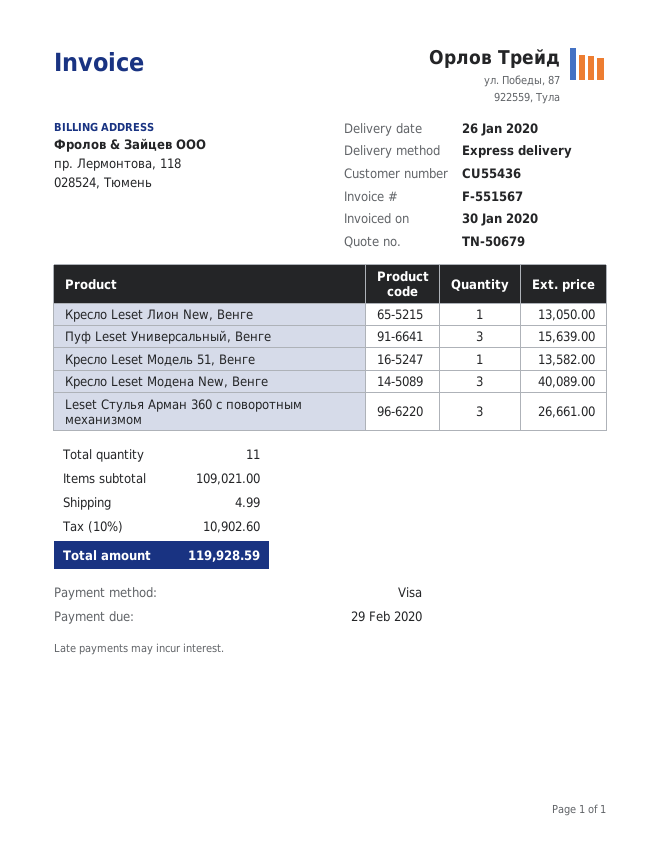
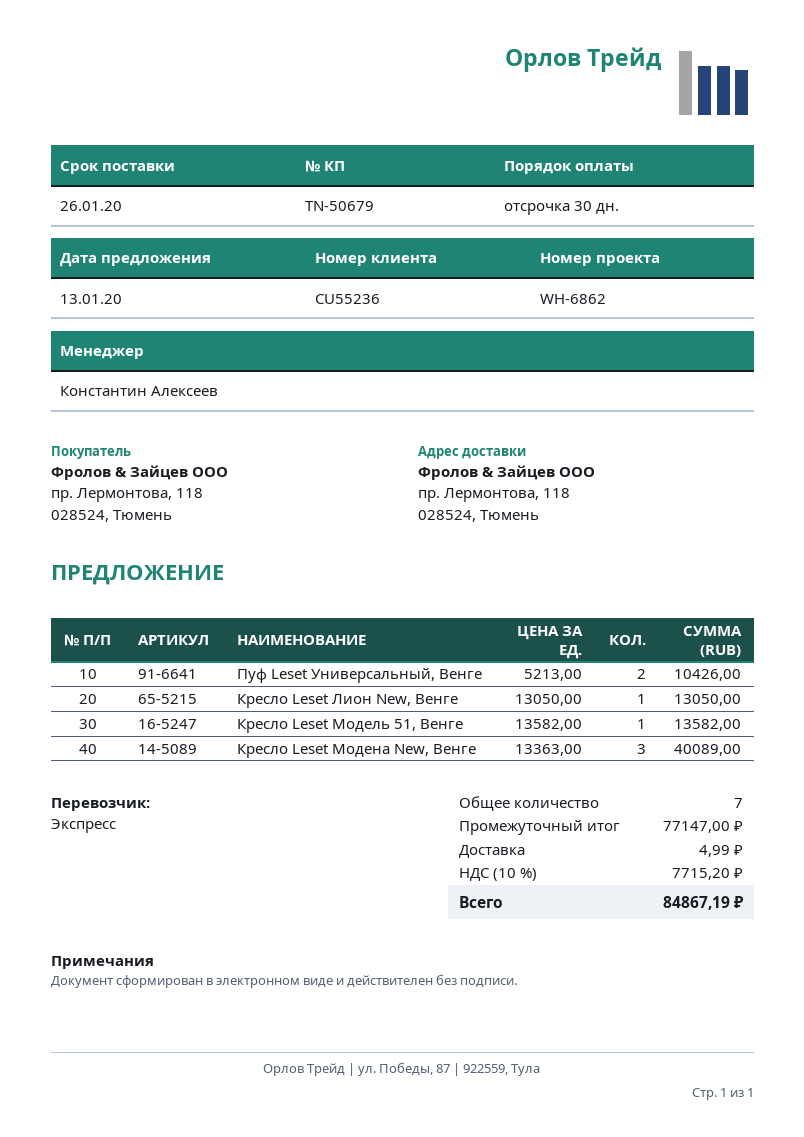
customer number: CU55436 -> CU55236
Пуф Leset Универсальный, Венге: 3 for 15639.00 -> 2 for 10426.00
Leset Стулья Арман 360 с поворотным механизмом: 3 for 26661.00 -> none
total quantity: 11 -> 7
subtotal: 109021.00 -> 77147.00
tax: 10% = 10902.60 -> 10% = 7715.20
total: 119928.59 -> 84867.19

